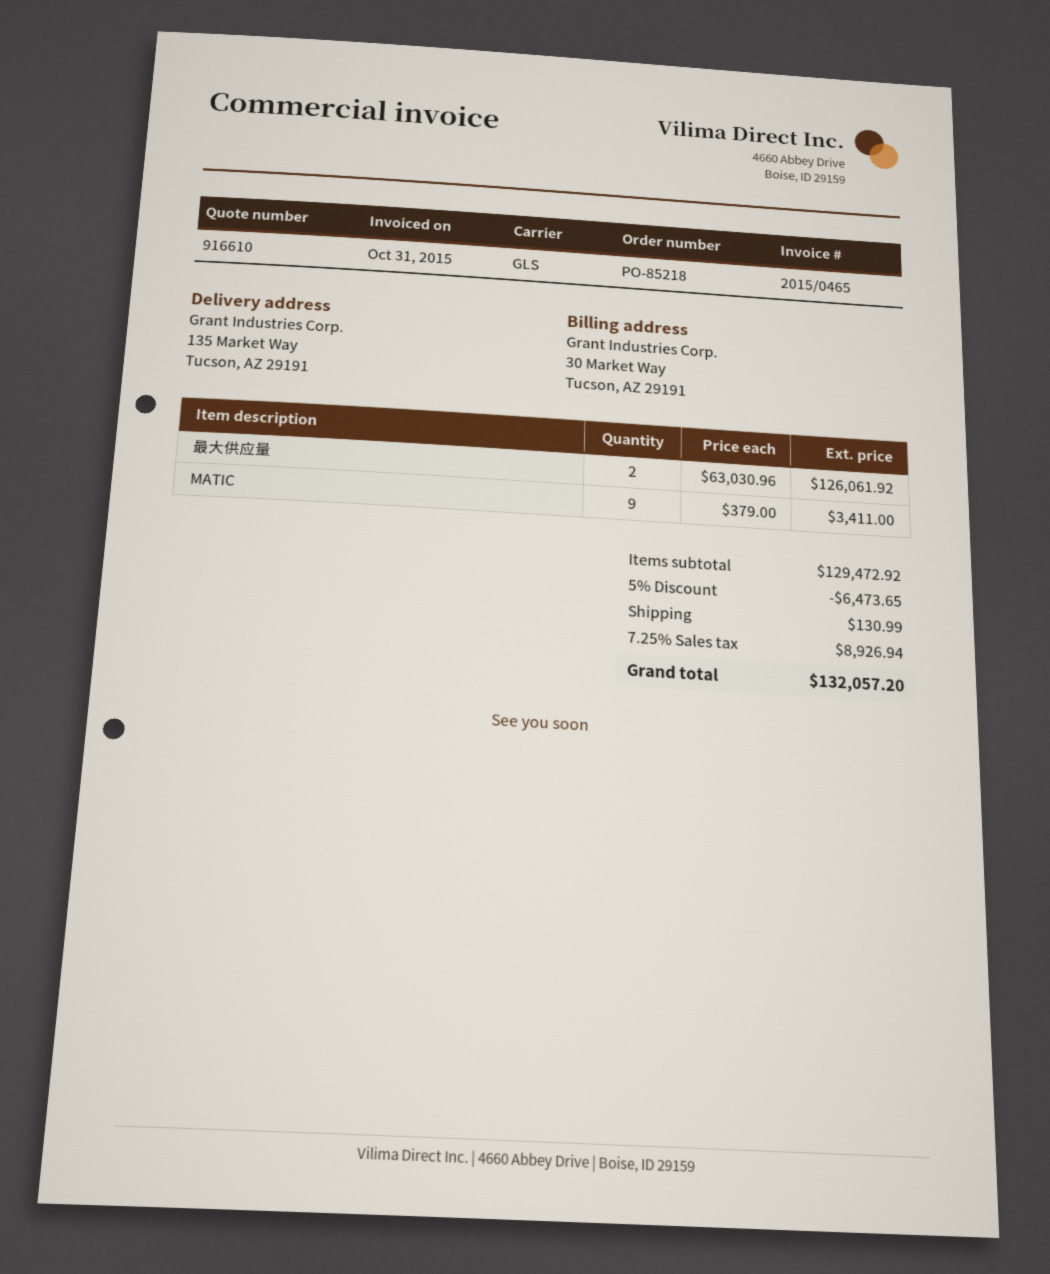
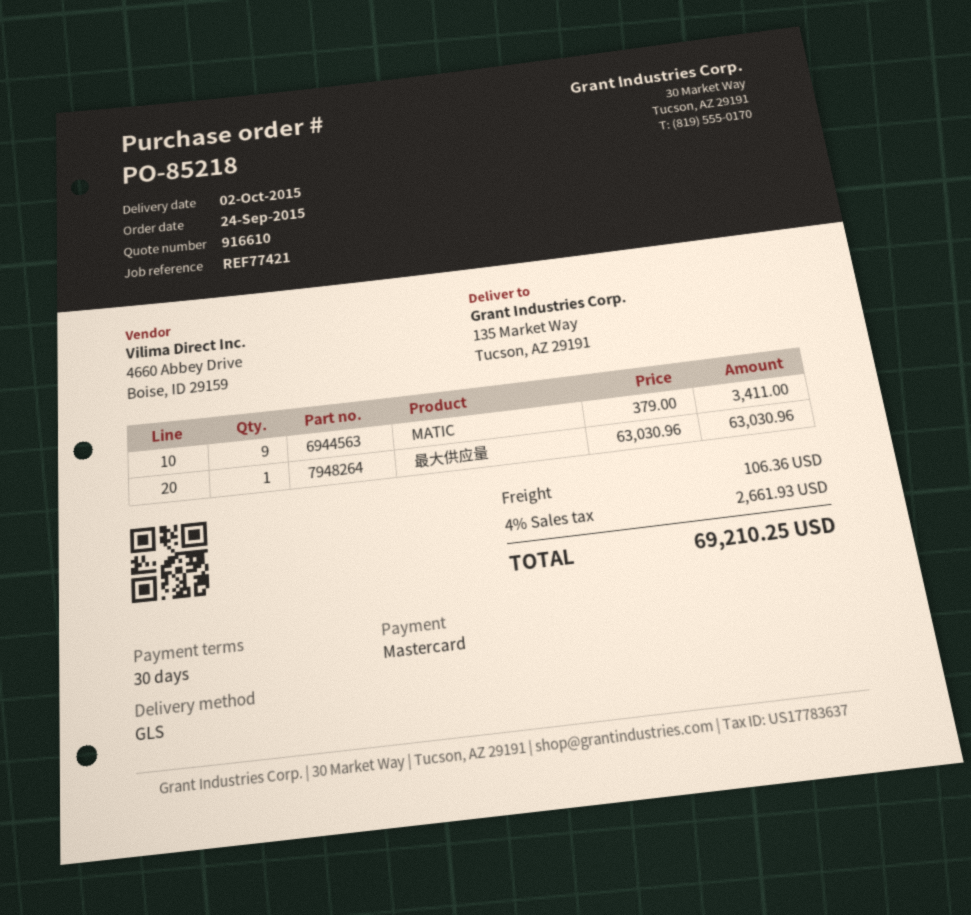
最大供应量: 2 x 63030.96 = 126061.92 -> 1 x 63030.96 = 63030.96
discount: 5% = 6473.65 -> none
shipping: 130.99 -> 106.36
tax: 7.25% = 8926.94 -> 4% = 2661.93
total: 132057.20 -> 69210.25

